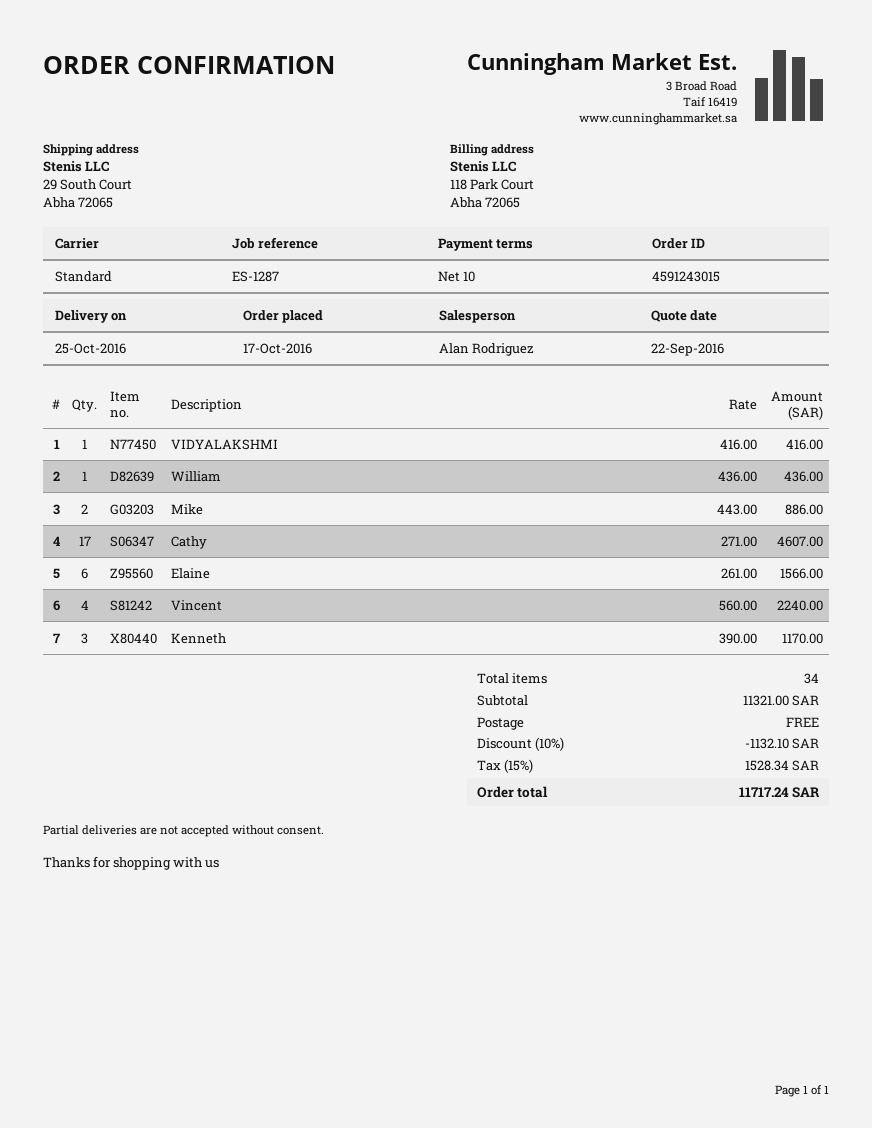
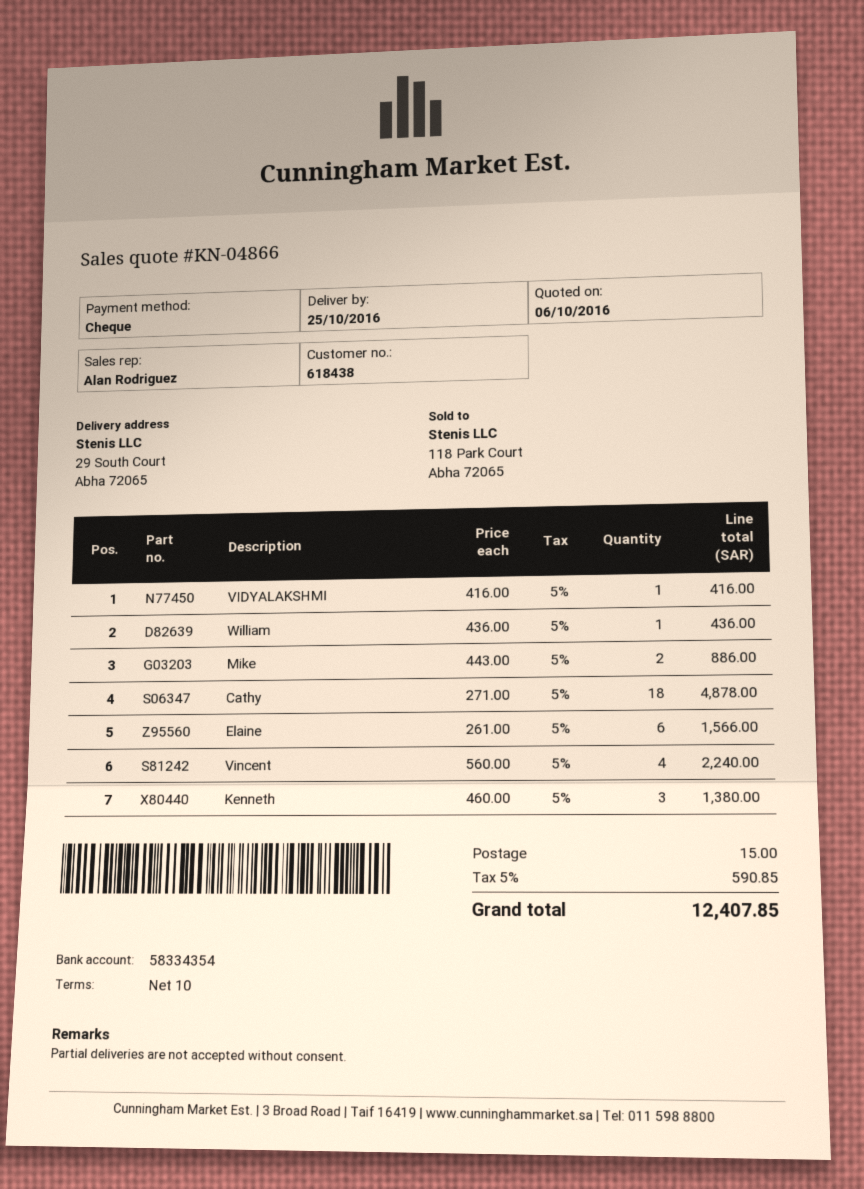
quote date: 2016-09-22 -> 2016-10-06
Cathy: 17 x 271.00 = 4607.00 -> 18 x 271.00 = 4878.00
Kenneth: 3 x 390.00 = 1170.00 -> 3 x 460.00 = 1380.00
discount: 10% = 1132.10 -> none
shipping: 0.00 -> 15.00
tax: 15% = 1528.34 -> 5% = 590.85
total: 11717.24 -> 12407.85

